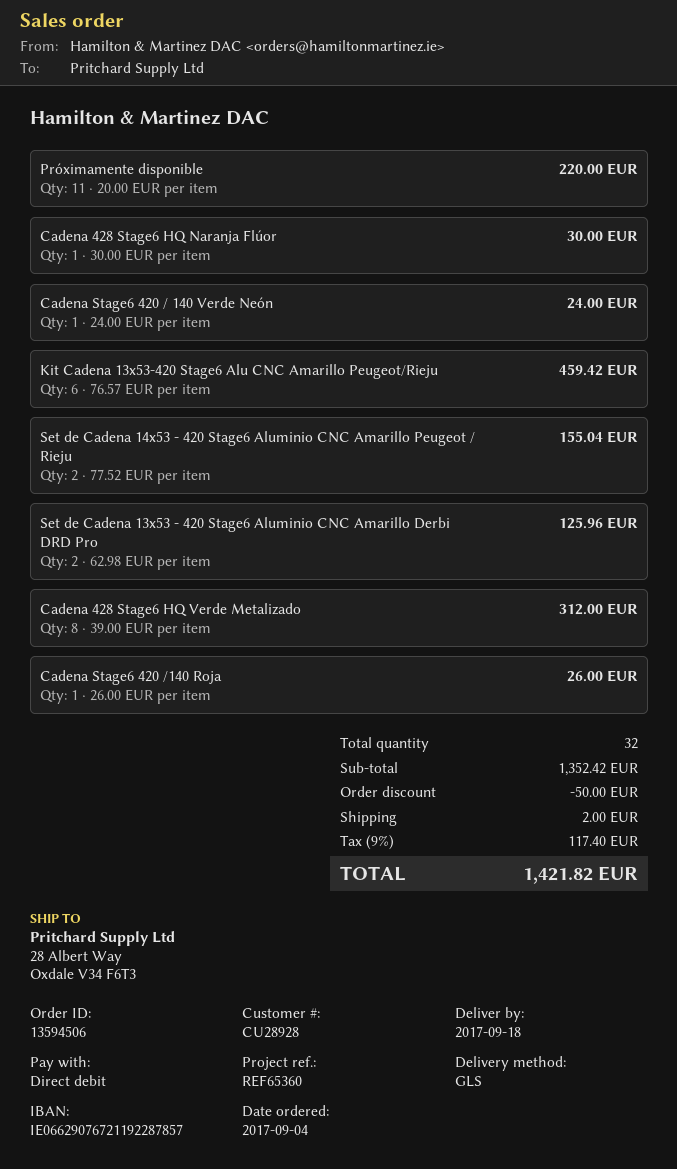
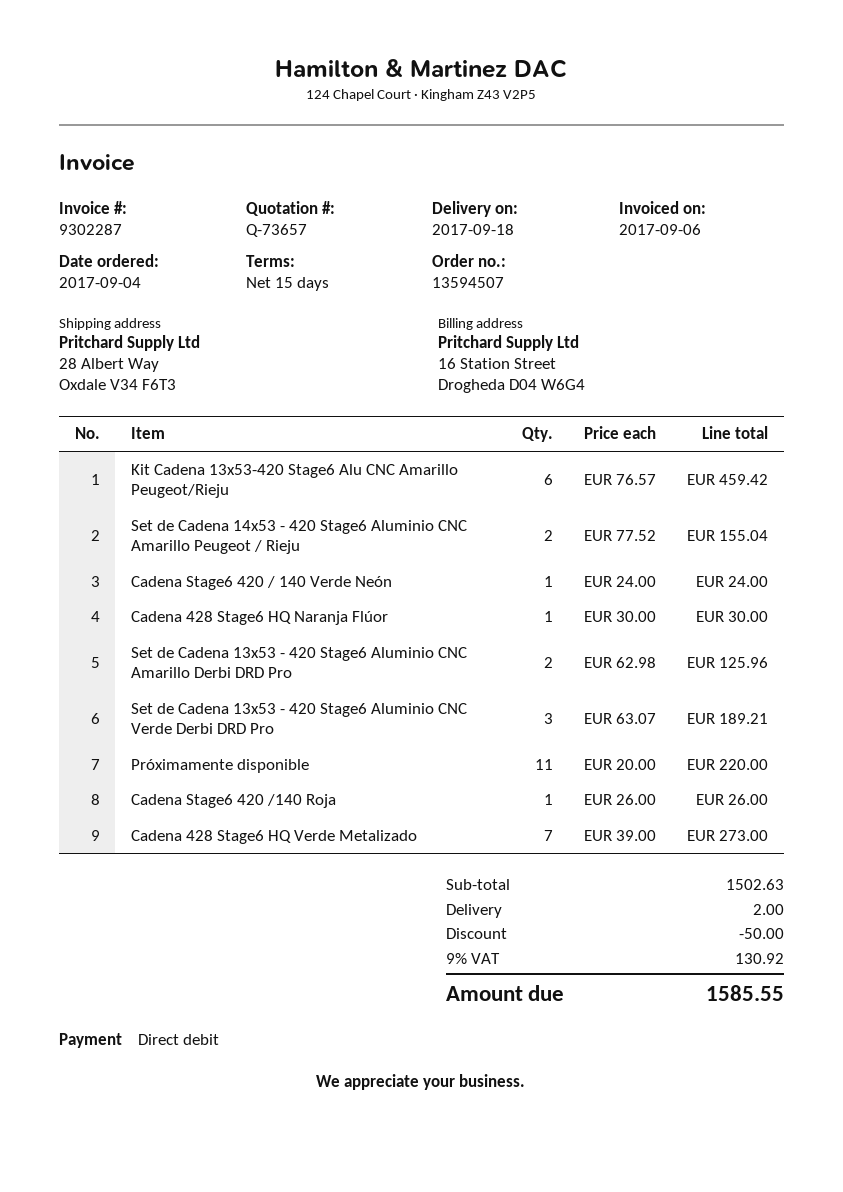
order number: 13594506 -> 13594507
Cadena 428 Stage6 HQ Verde Metalizado: 8 x 39.00 = 312.00 -> 7 x 39.00 = 273.00
Set de Cadena 13x53 - 420 Stage6 Aluminio CNC Verde Derbi DRD Pro: none -> 3 x 63.07 = 189.21
subtotal: 1352.42 -> 1502.63
tax: 9% = 117.40 -> 9% = 130.92
total: 1421.82 -> 1585.55

